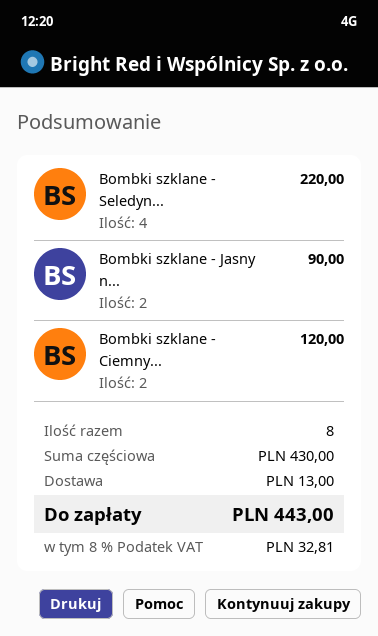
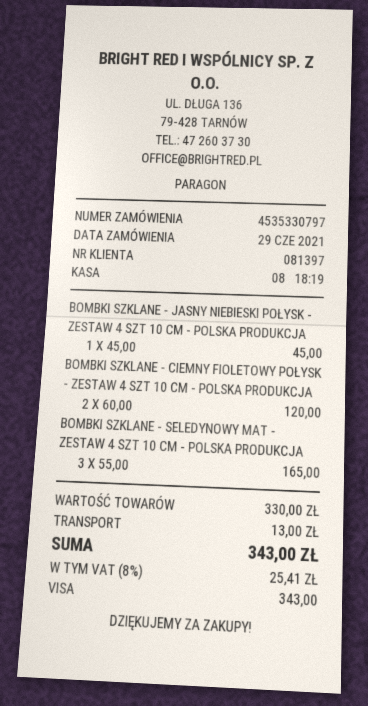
Bombki szklane - Seledyn...: 4 for 220.00 -> 3 for 165.00
Bombki szklane - Jasny n...: 2 for 90.00 -> 1 for 45.00
subtotal: 430.00 -> 330.00
tax: 8% = 32.81 -> 8% = 25.41
total: 443.00 -> 343.00

